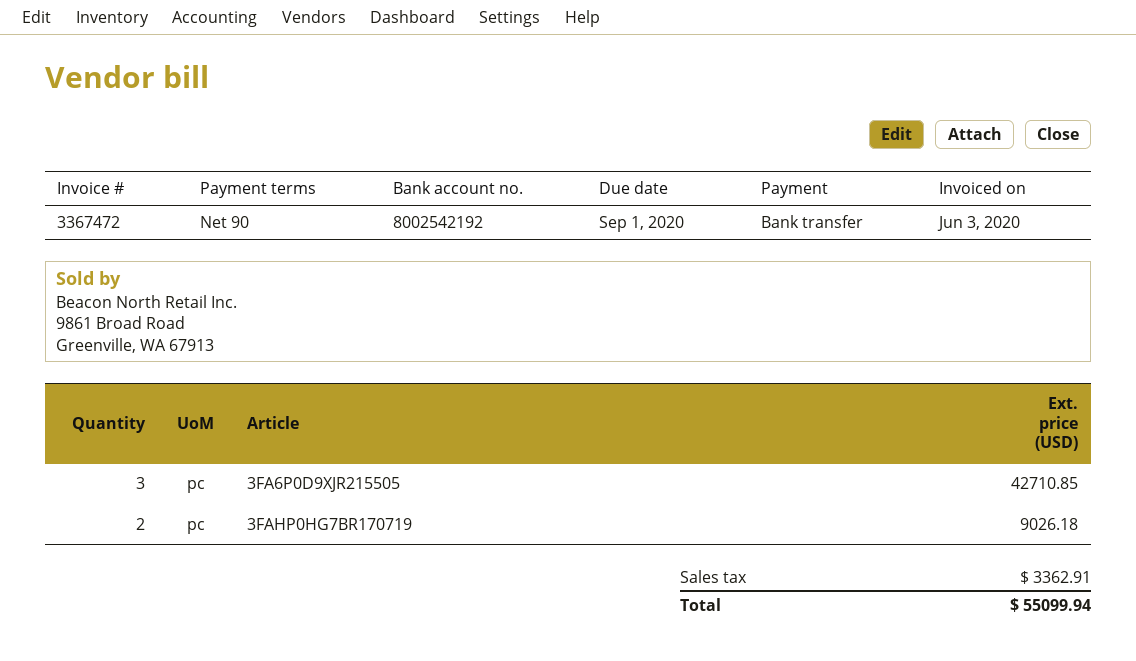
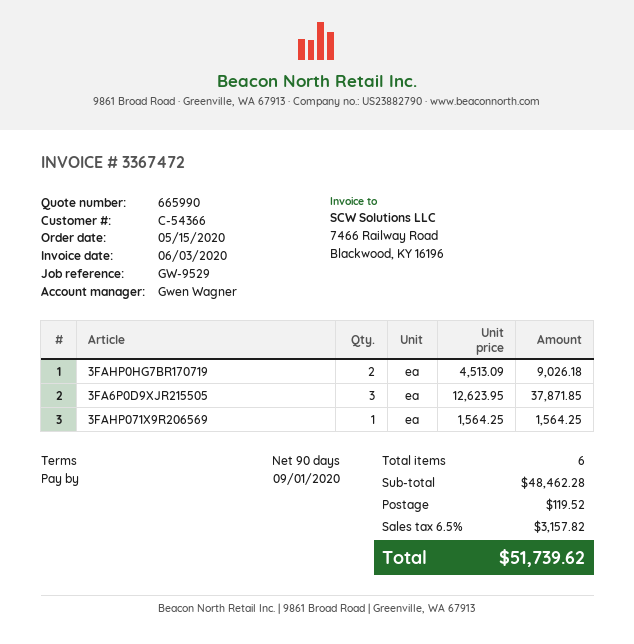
3FA6P0D9XJR215505: 3 for 42710.85 -> 3 for 37871.85
3FAHP071X9R206569: none -> 1 for 1564.25
shipping: none -> 119.52
tax: 3362.91 -> 3157.82
total: 55099.94 -> 51739.62

